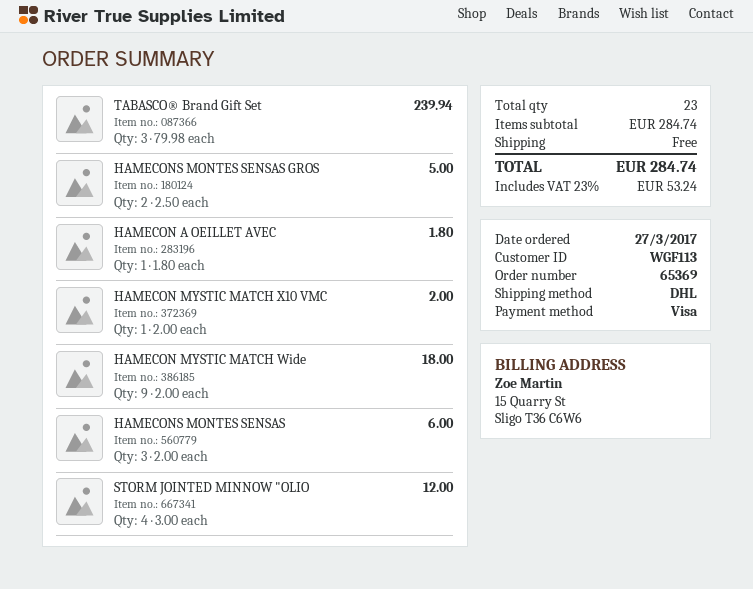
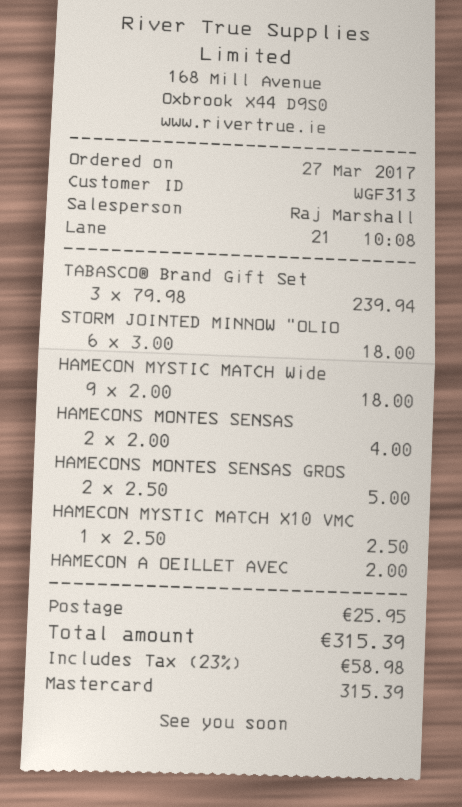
customer number: WGF113 -> WGF313
payment method: Visa -> Mastercard
HAMECON A OEILLET AVEC: 1 x 1.80 = 1.80 -> 1 x 2.00 = 2.00
HAMECON MYSTIC MATCH X10 VMC: 1 x 2.00 = 2.00 -> 1 x 2.50 = 2.50
HAMECONS MONTES SENSAS: 3 x 2.00 = 6.00 -> 2 x 2.00 = 4.00
STORM JOINTED MINNOW "OLIO: 4 x 3.00 = 12.00 -> 6 x 3.00 = 18.00
shipping: 0.00 -> 25.95
tax: 23% = 53.24 -> 23% = 58.98
total: 284.74 -> 315.39

